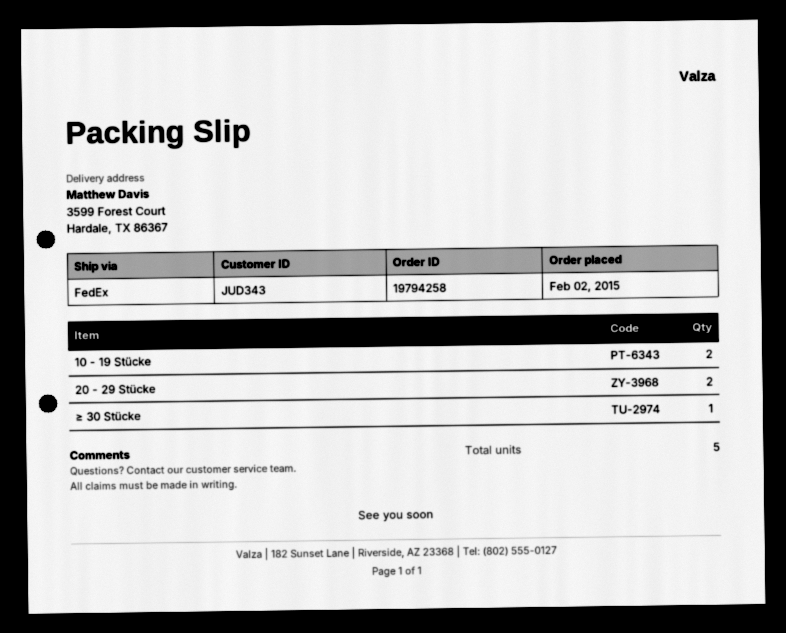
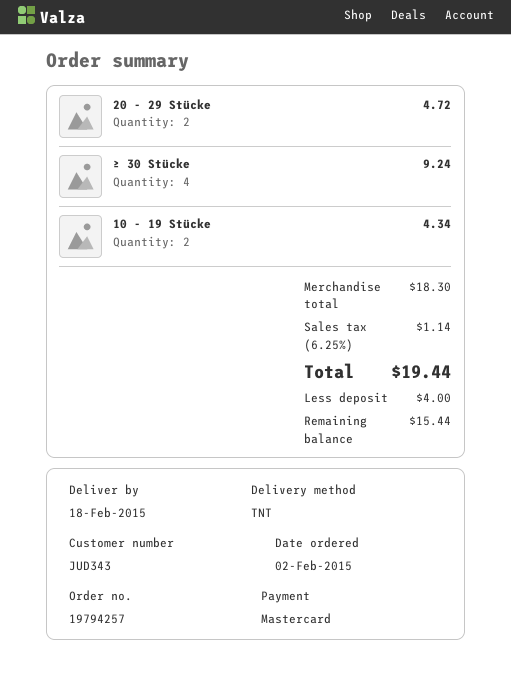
order number: 19794258 -> 19794257
shipping method: FedEx -> TNT
≥ 30 Stücke: 1 -> 4

